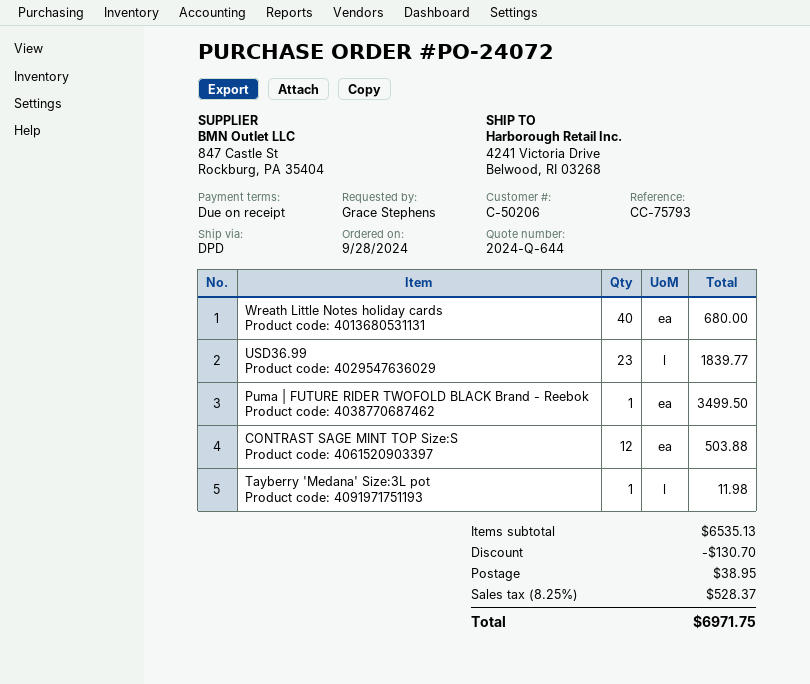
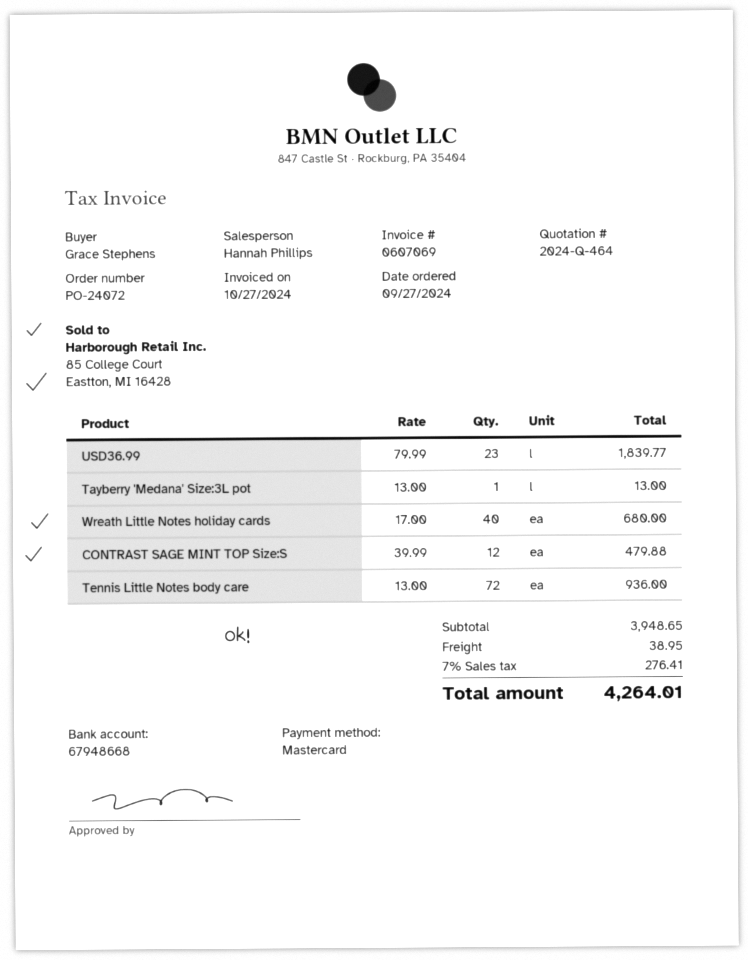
quote number: 2024-Q-644 -> 2024-Q-464
order date: 2024-09-28 -> 2024-09-27
Puma | FUTURE RIDER TWOFOLD BLACK Brand - Reebok: 1 for 3499.50 -> none
CONTRAST SAGE MINT TOP Size:S: 12 for 503.88 -> 12 for 479.88
Tayberry 'Medana' Size:3L pot: 1 for 11.98 -> 1 for 13.00
Tennis Little Notes body care: none -> 72 for 936.00
subtotal: 6535.13 -> 3948.65
discount: 130.70 -> none
tax: 8.25% = 528.37 -> 7% = 276.41
total: 6971.75 -> 4264.01

